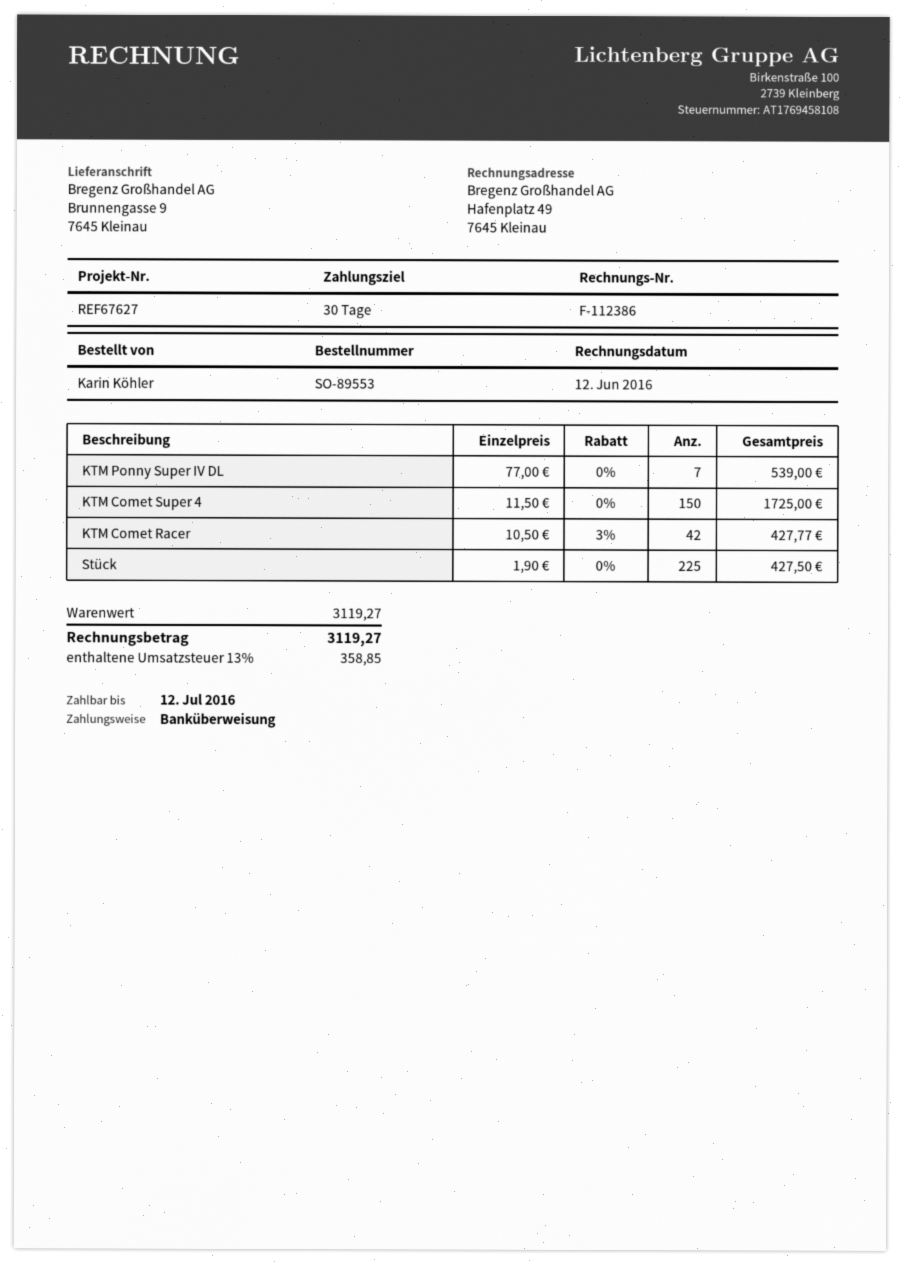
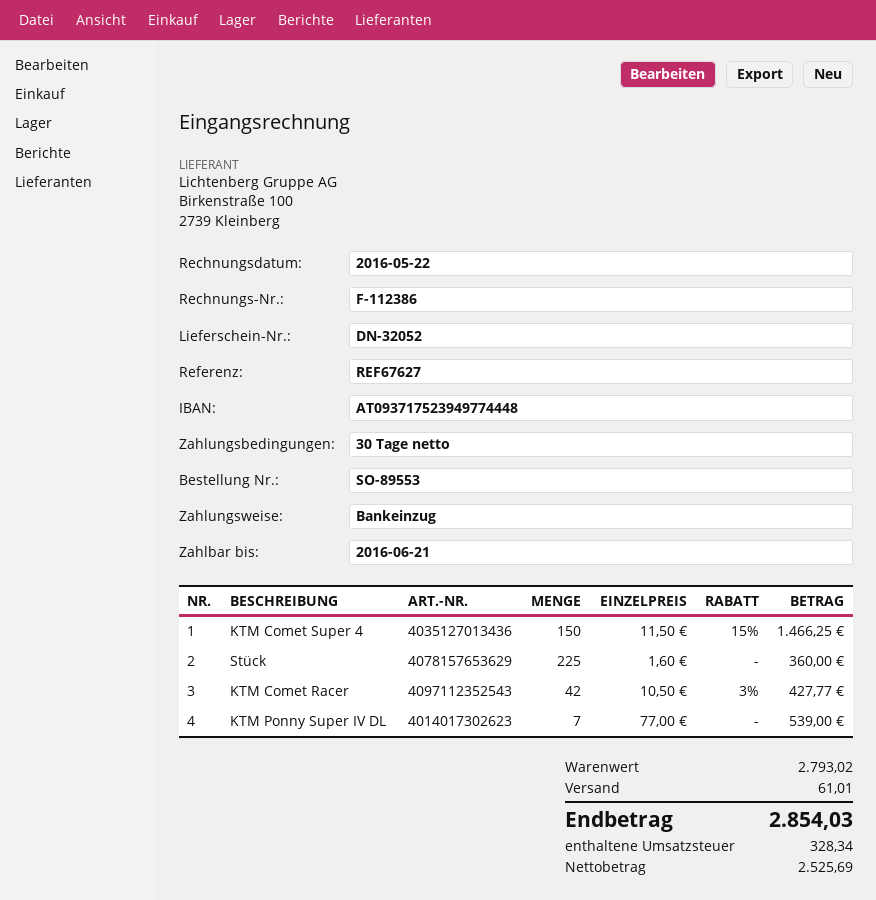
invoice date: 2016-06-12 -> 2016-05-22
due date: 2016-07-12 -> 2016-06-21
payment method: bank transfer -> direct debit
KTM Comet Super 4: 150 x 11.50 = 1725.00 -> 150 x 11.50 - 15% = 1466.25
Stück: 225 x 1.90 = 427.50 -> 225 x 1.60 = 360.00
subtotal: 3119.27 -> 2793.02
shipping: none -> 61.01
tax: 358.85 -> 328.34
total: 3119.27 -> 2854.03

